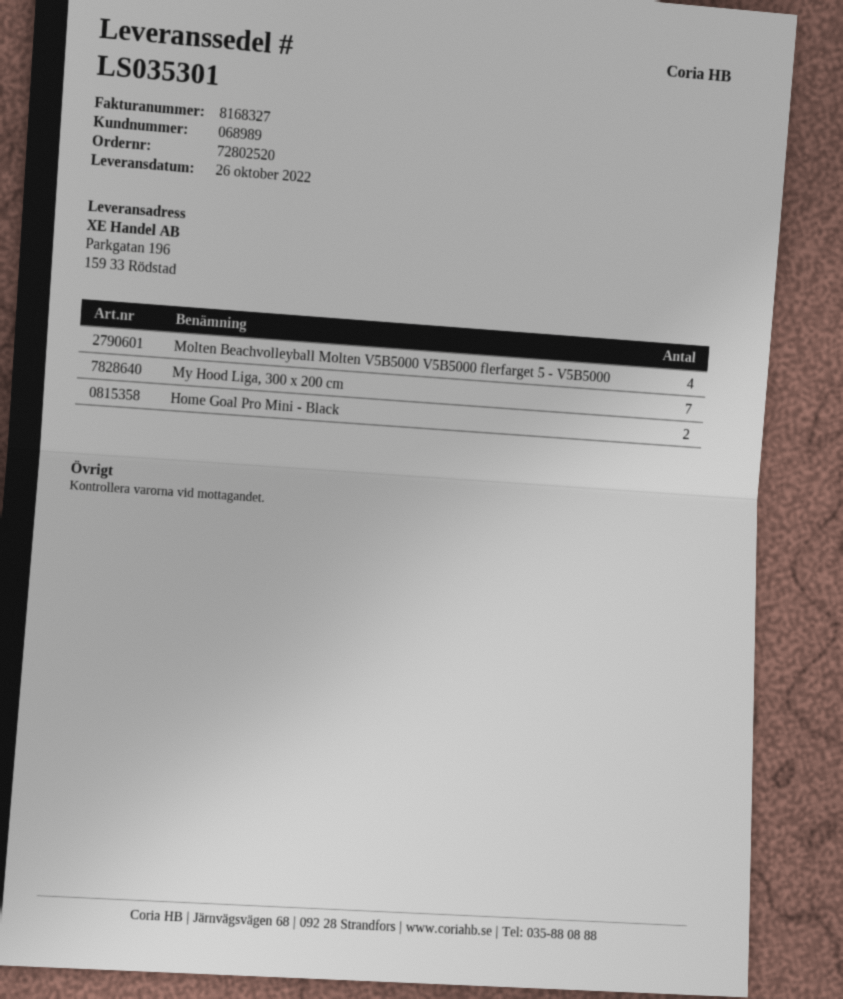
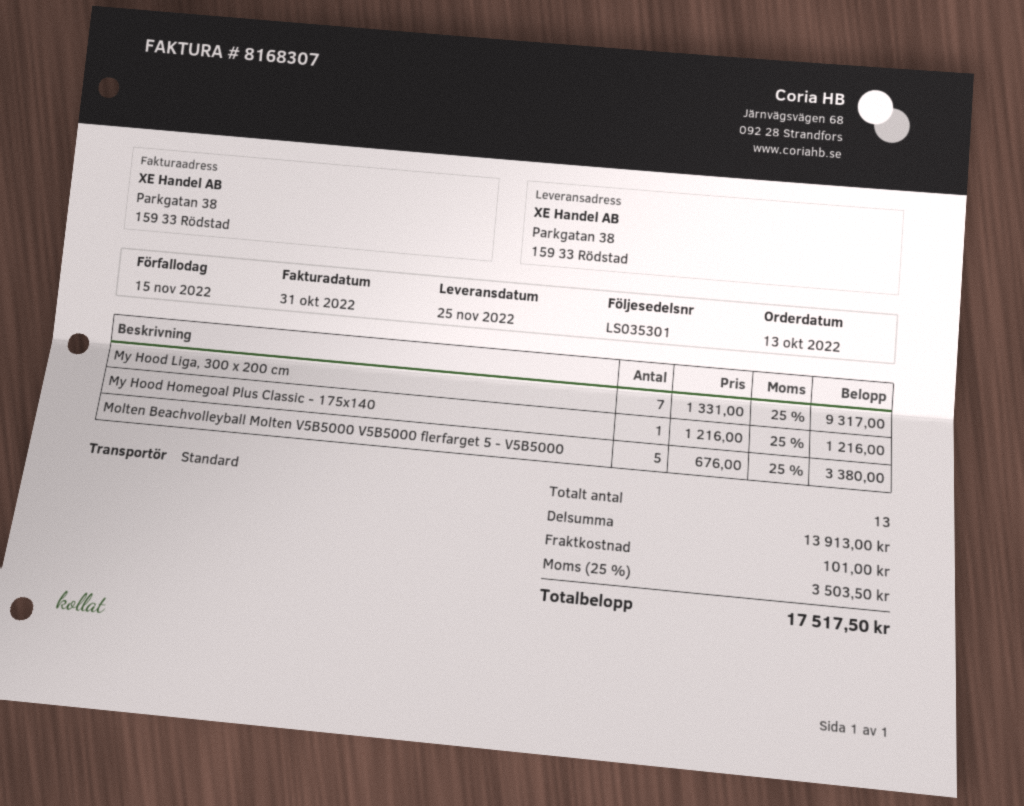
delivery date: 2022-10-26 -> 2022-11-25
invoice number: 8168327 -> 8168307
ship to: Parkgatan 196, 159 33 Rödstad -> Parkgatan 38, 159 33 Rödstad
Molten Beachvolleyball Molten V5B5000 V5B5000 flerfarget 5 - V5B5000: 4 -> 5
Home Goal Pro Mini - Black: 2 -> none
My Hood Homegoal Plus Classic - 175x140: none -> 1

